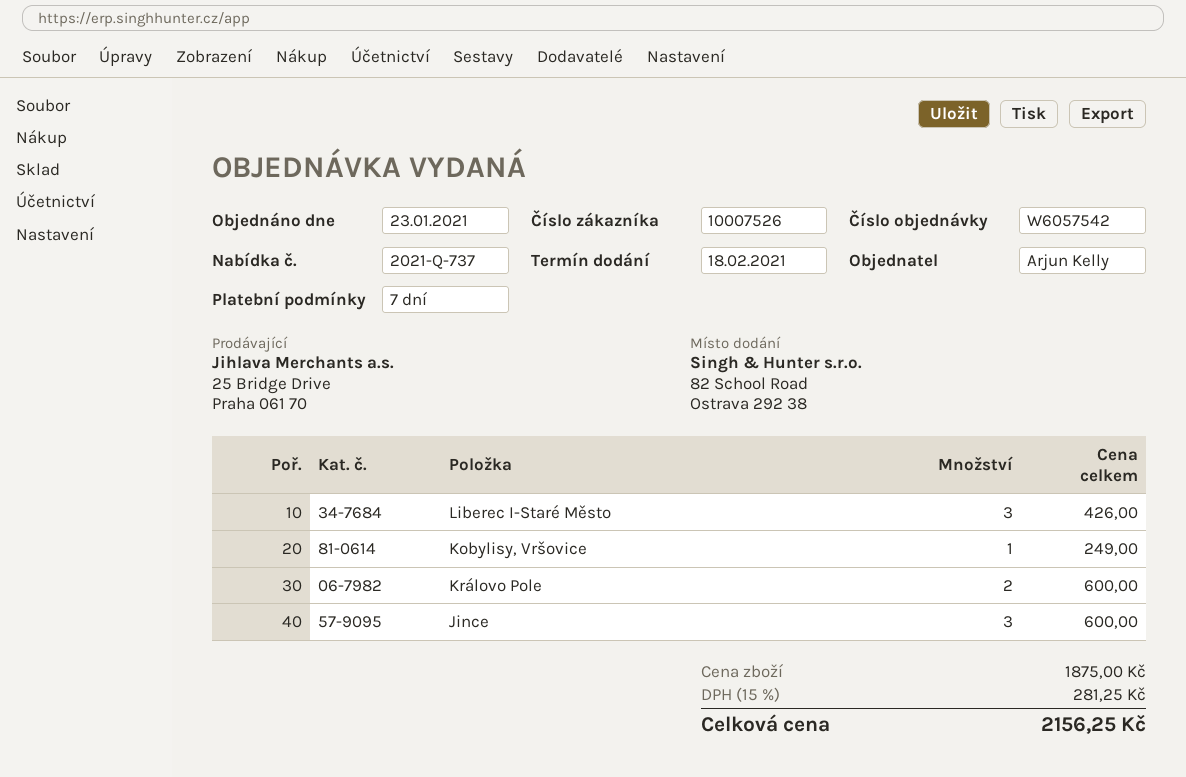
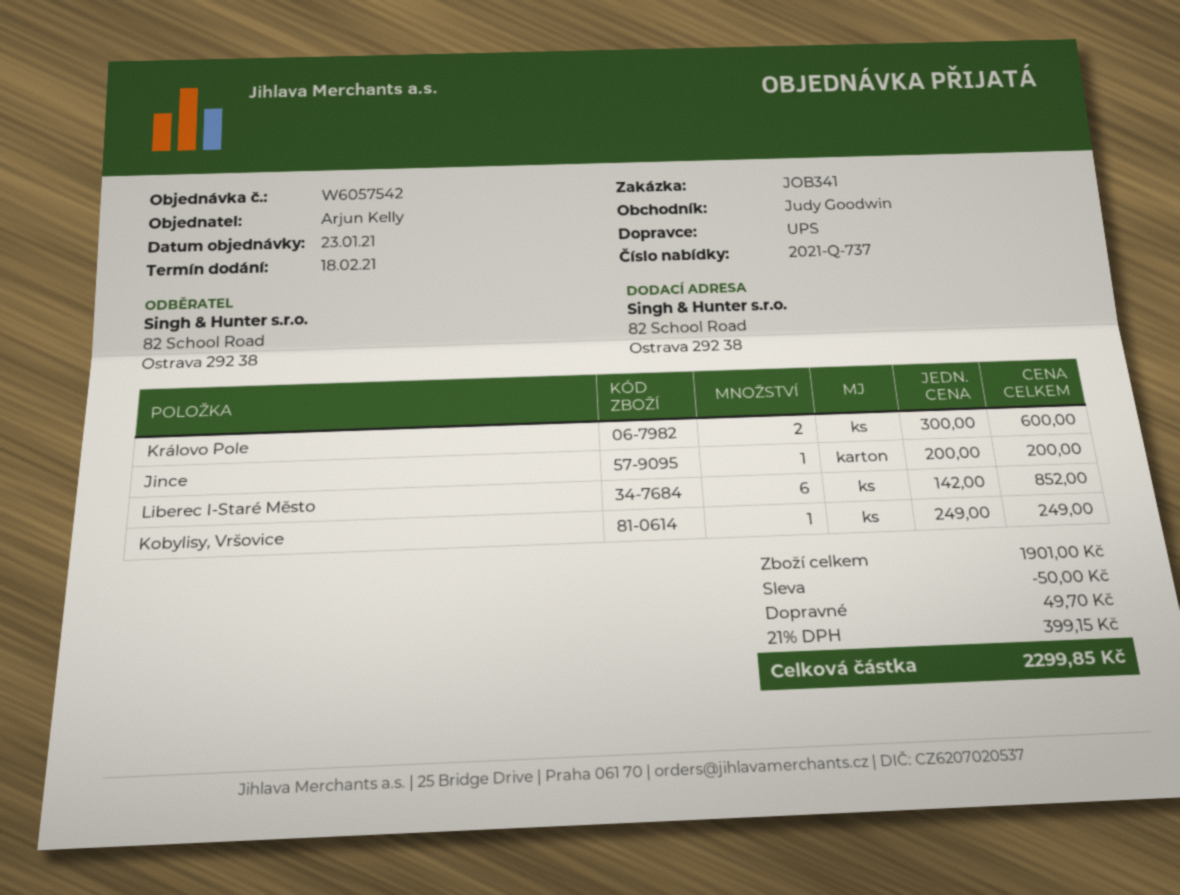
Liberec I-Staré Město: 3 for 426.00 -> 6 for 852.00
Jince: 3 for 600.00 -> 1 for 200.00
subtotal: 1875.00 -> 1901.00
discount: none -> 50.00
shipping: none -> 49.70
tax: 15% = 281.25 -> 21% = 399.15
total: 2156.25 -> 2299.85

